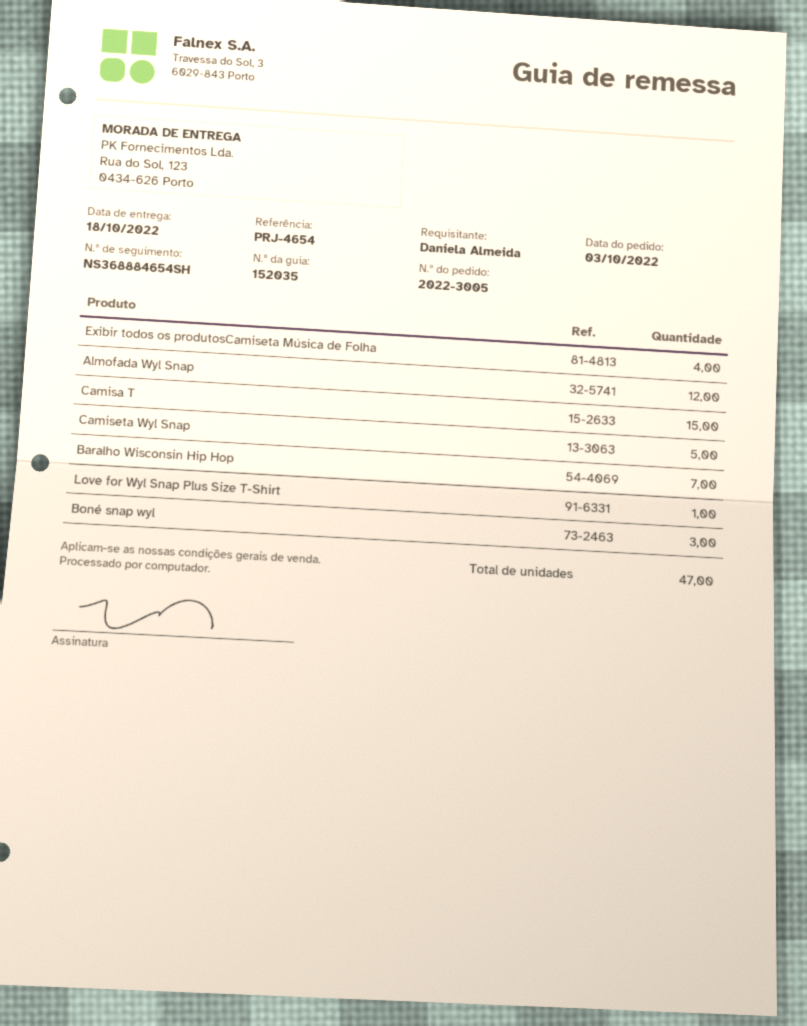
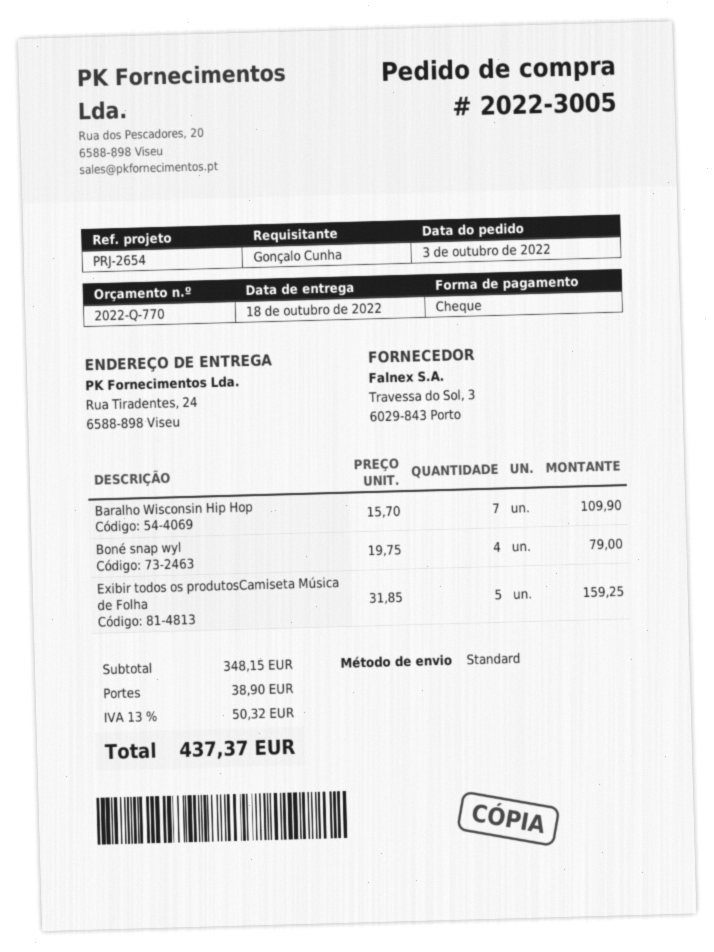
reference: PRJ-4654 -> PRJ-2654
ordered by: Daniela Almeida -> Gonçalo Cunha
ship to: Rua do Sol, 123, 0434-626 Porto -> Rua Tiradentes, 24, 6588-898 Viseu
Exibir todos os produtosCamiseta Música de Folha: 4 -> 5
Almofada Wyl Snap: 12 -> none
Camisa T: 15 -> none
Camiseta Wyl Snap: 5 -> none
Love for Wyl Snap Plus Size T-Shirt: 1 -> none
Boné snap wyl: 3 -> 4

